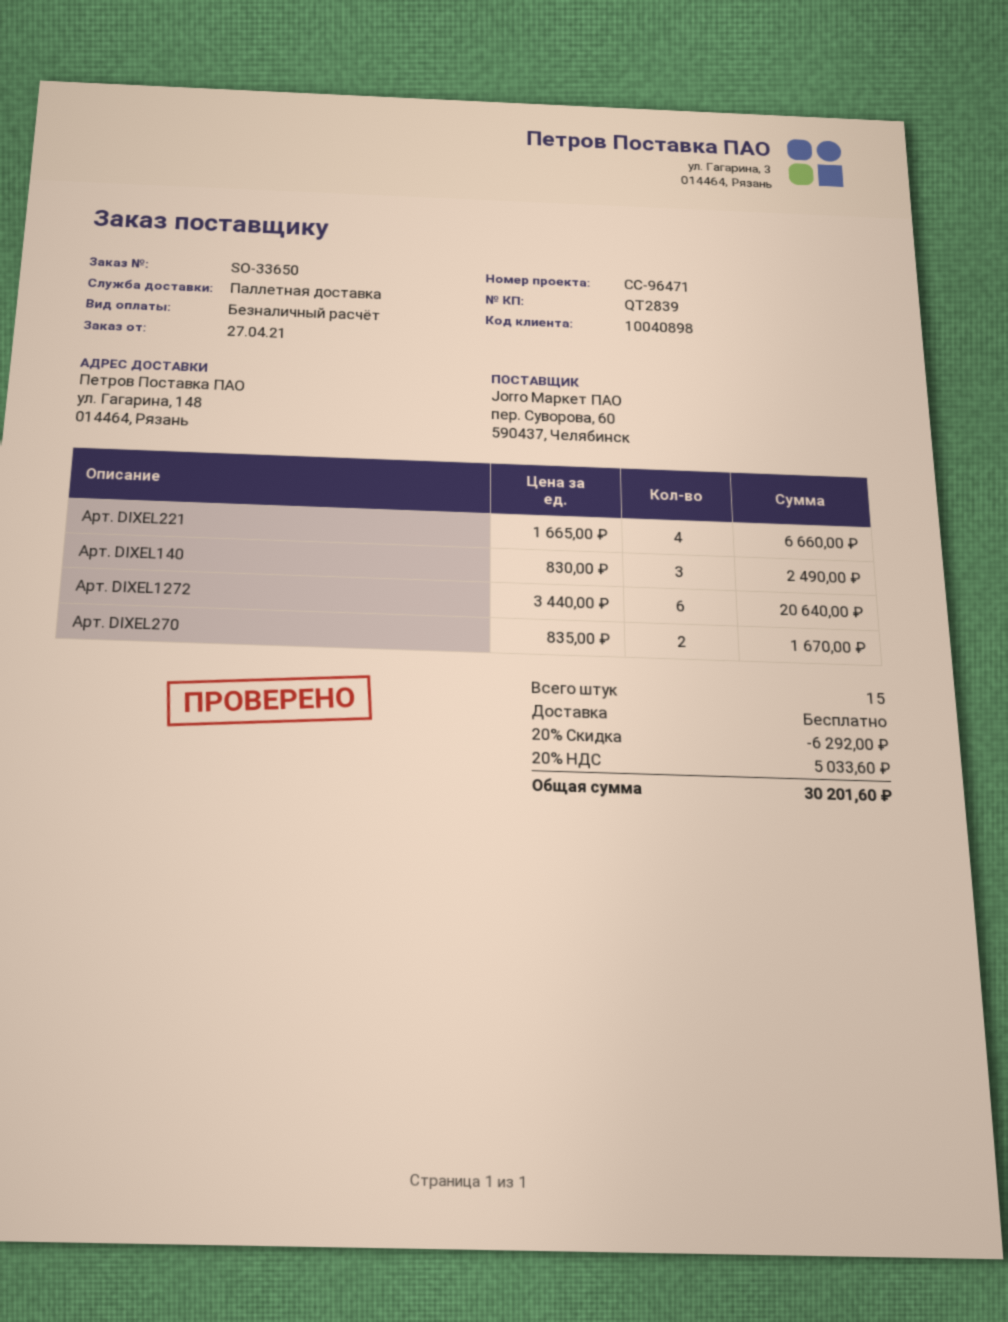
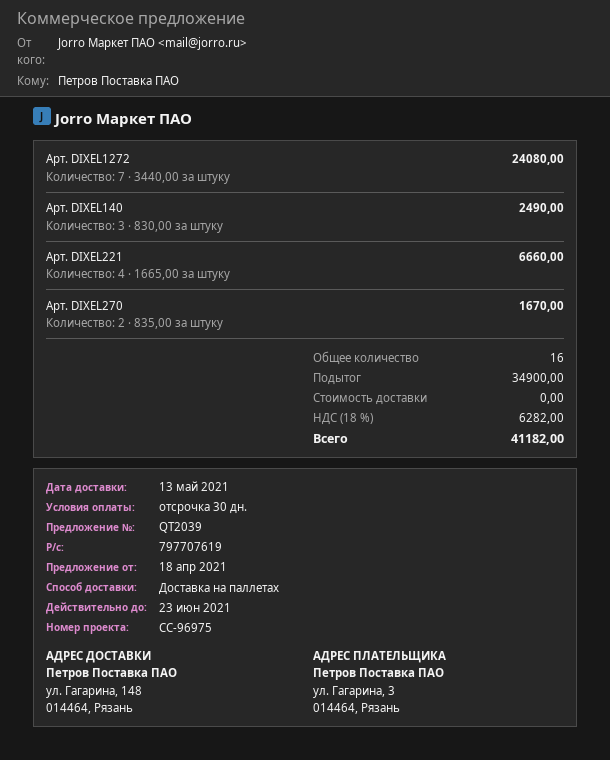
quote number: QT2839 -> QT2039
reference: CC-96471 -> CC-96975
Арт. DIXEL1272: 6 x 3440.00 = 20640.00 -> 7 x 3440.00 = 24080.00
total quantity: 15 -> 16
discount: 20% = 6292.00 -> none
tax: 20% = 5033.60 -> 18% = 6282.00
total: 30201.60 -> 41182.00

